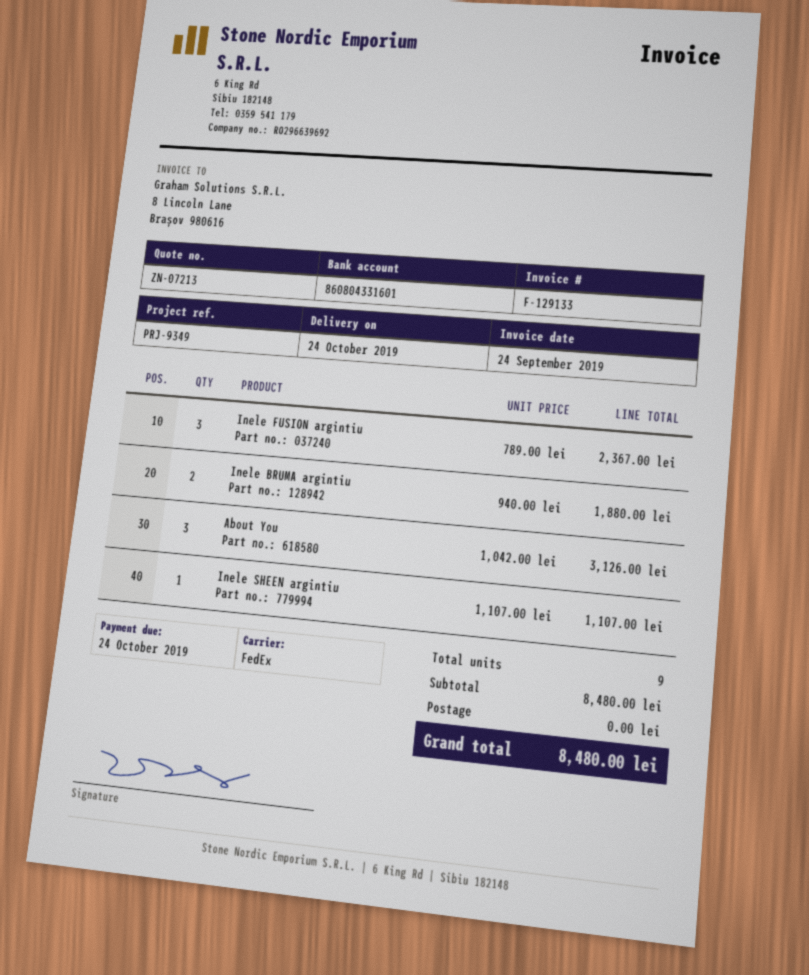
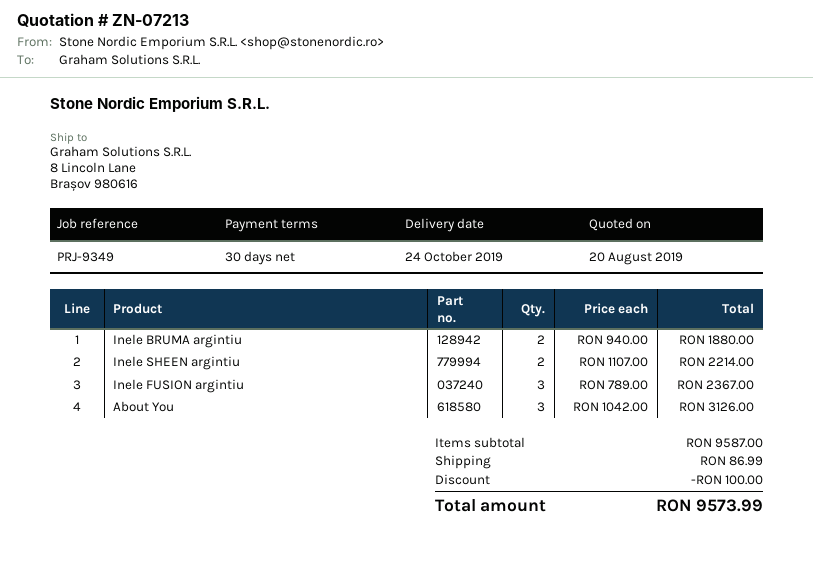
Inele SHEEN argintiu: 1 x 1107.00 = 1107.00 -> 2 x 1107.00 = 2214.00
subtotal: 8480.00 -> 9587.00
discount: none -> 100.00
shipping: 0.00 -> 86.99
total: 8480.00 -> 9573.99

